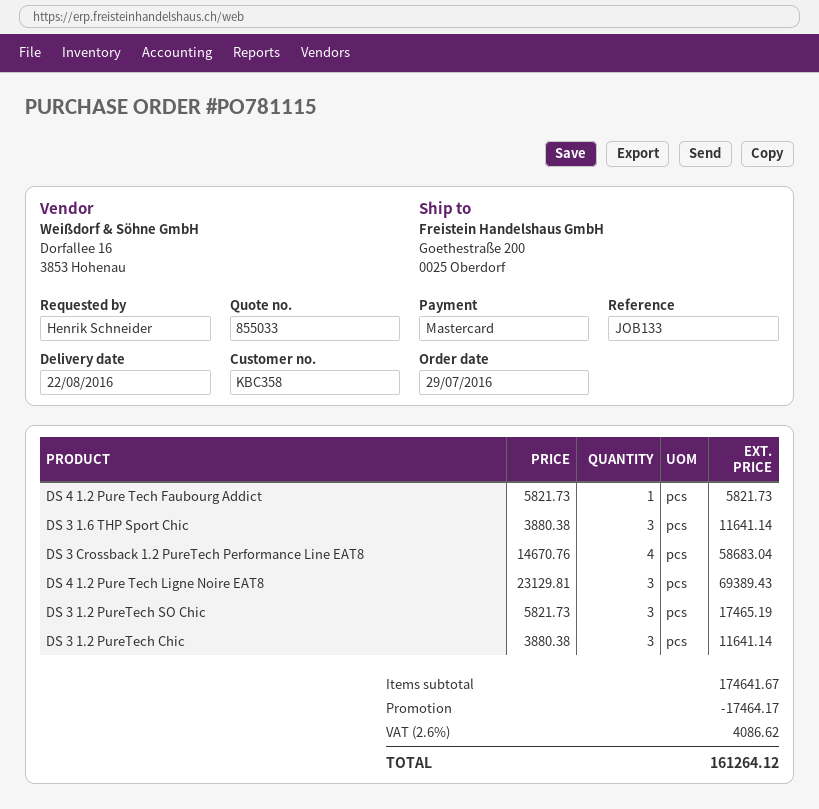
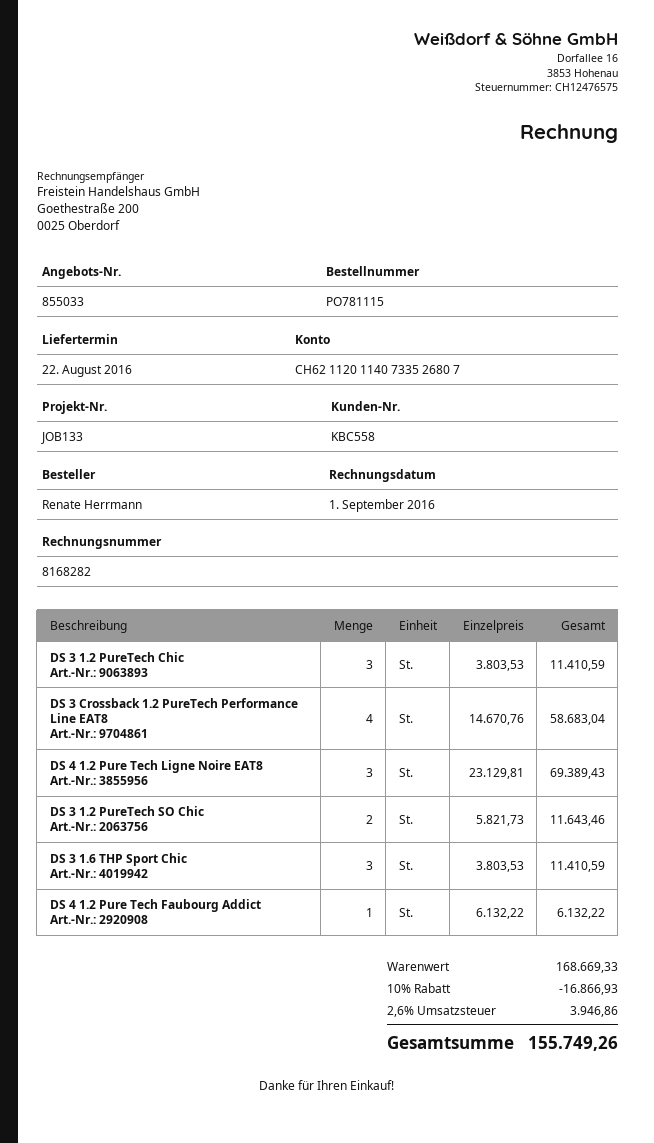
customer number: KBC358 -> KBC558
ordered by: Henrik Schneider -> Renate Herrmann
DS 4 1.2 Pure Tech Faubourg Addict: 1 x 5821.73 = 5821.73 -> 1 x 6132.22 = 6132.22
DS 3 1.6 THP Sport Chic: 3 x 3880.38 = 11641.14 -> 3 x 3803.53 = 11410.59
DS 3 1.2 PureTech SO Chic: 3 x 5821.73 = 17465.19 -> 2 x 5821.73 = 11643.46
DS 3 1.2 PureTech Chic: 3 x 3880.38 = 11641.14 -> 3 x 3803.53 = 11410.59
subtotal: 174641.67 -> 168669.33
discount: 17464.17 -> 16866.93
tax: 2.6% = 4086.62 -> 2.6% = 3946.86
total: 161264.12 -> 155749.26

